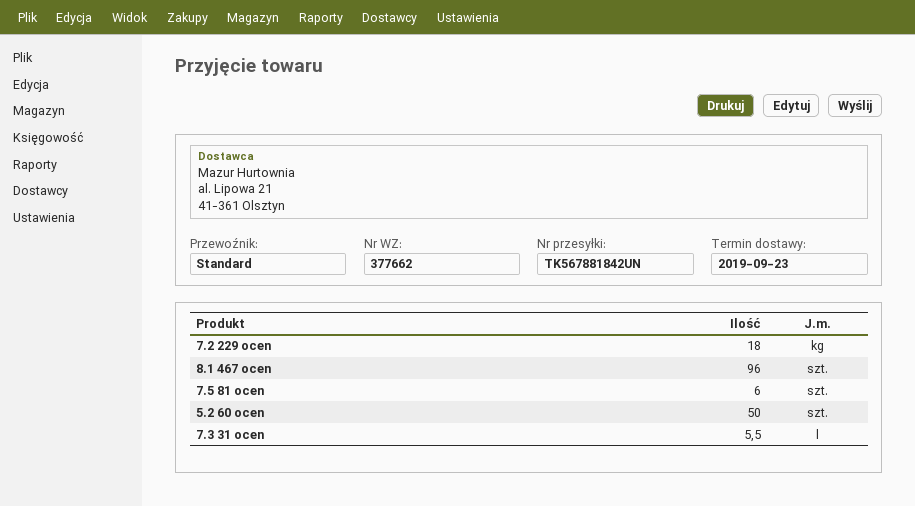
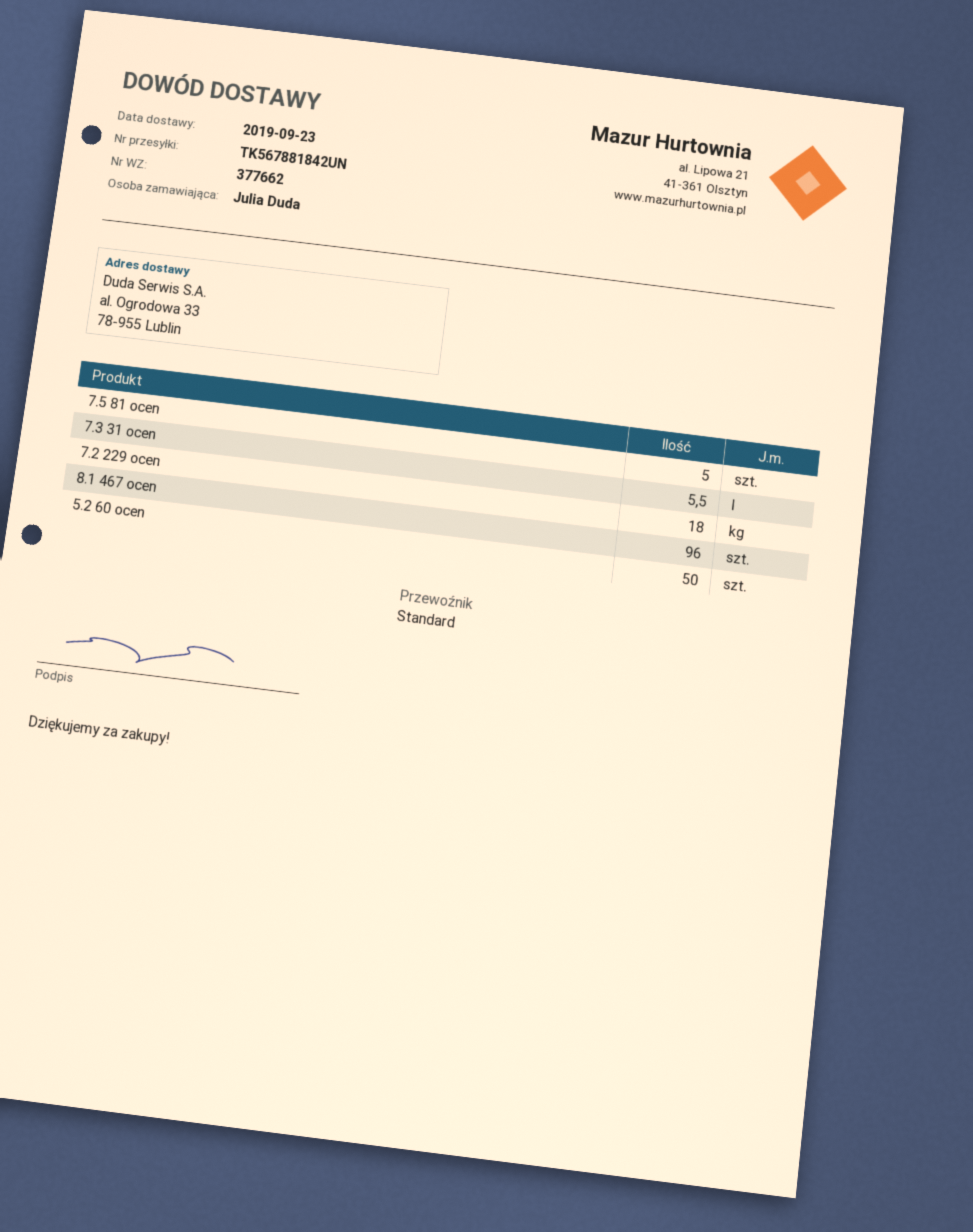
7.5 81 ocen: 6 -> 5

